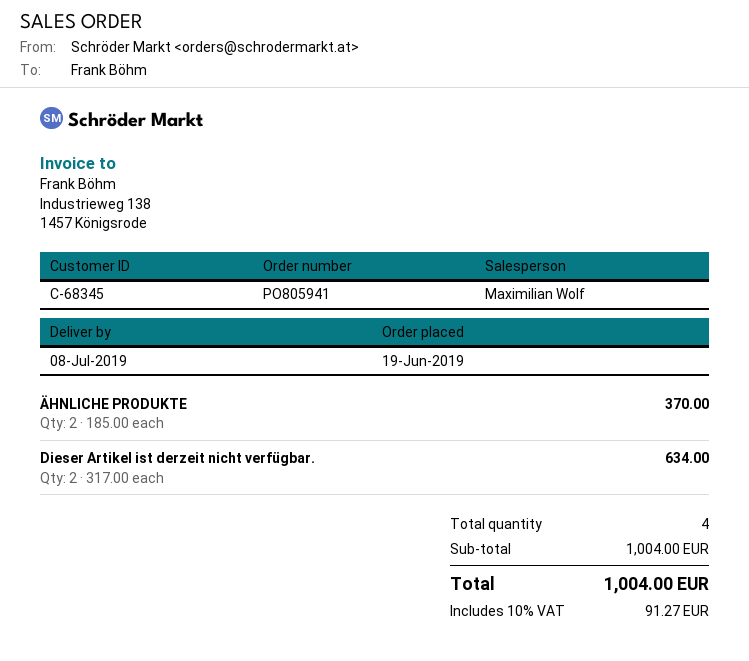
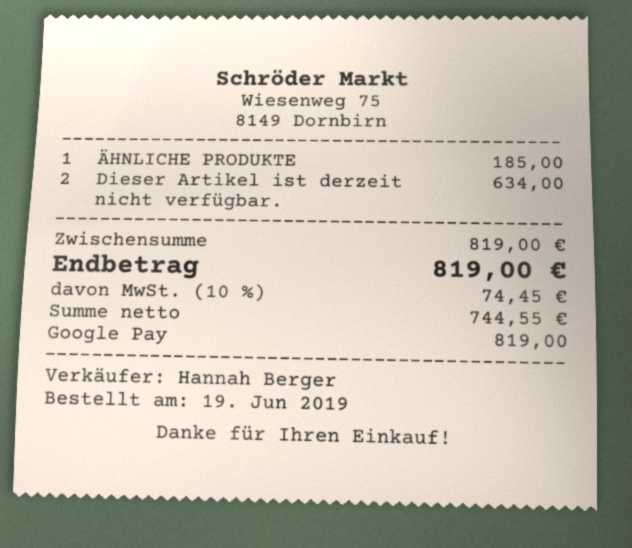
sales rep: Maximilian Wolf -> Hannah Berger
ÄHNLICHE PRODUKTE: 2 for 370.00 -> 1 for 185.00
subtotal: 1004.00 -> 819.00
tax: 10% = 91.27 -> 10% = 74.45
total: 1004.00 -> 819.00

